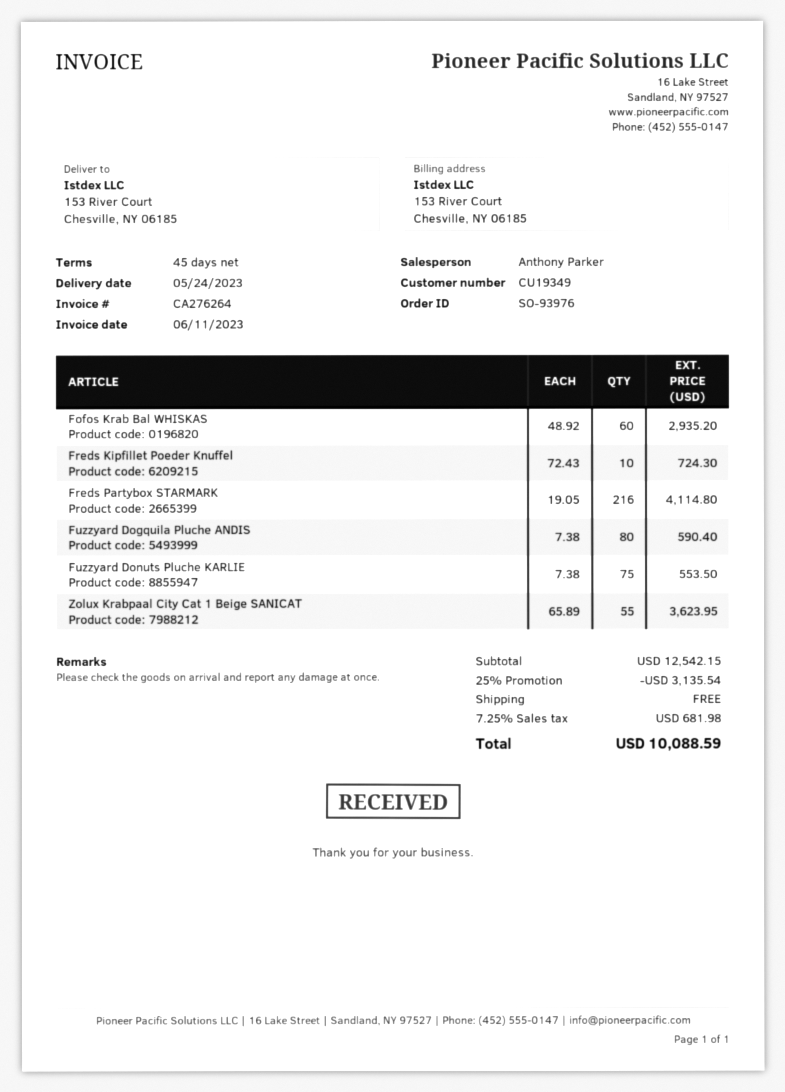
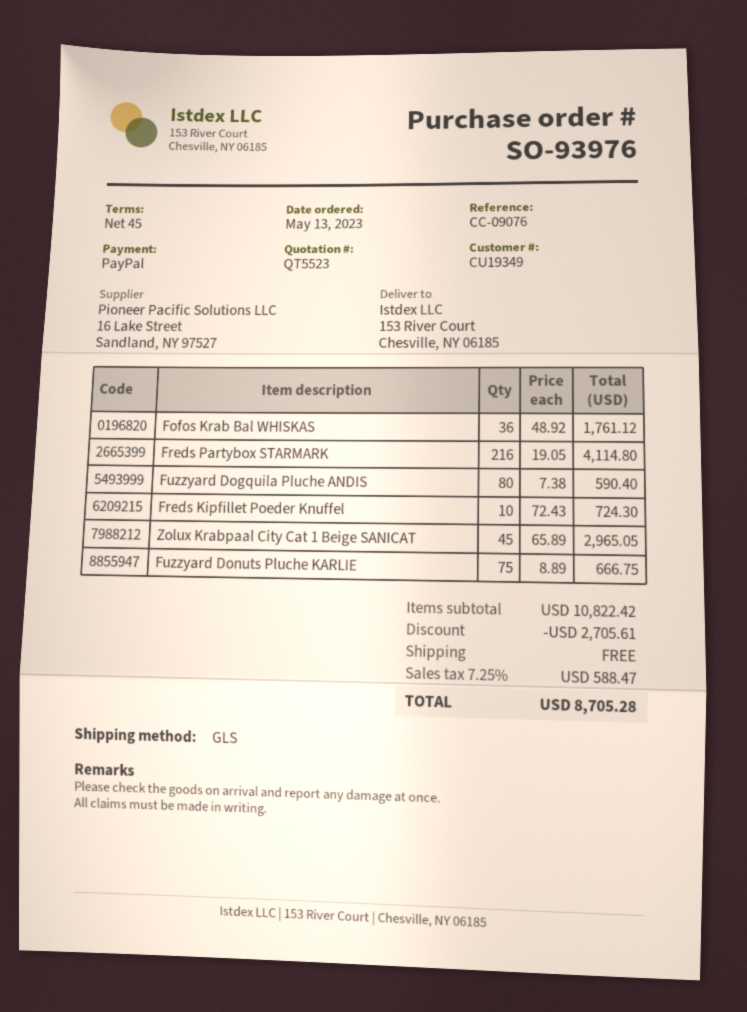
Fofos Krab Bal WHISKAS: 60 x 48.92 = 2935.20 -> 36 x 48.92 = 1761.12
Fuzzyard Donuts Pluche KARLIE: 75 x 7.38 = 553.50 -> 75 x 8.89 = 666.75
Zolux Krabpaal City Cat 1 Beige SANICAT: 55 x 65.89 = 3623.95 -> 45 x 65.89 = 2965.05
subtotal: 12542.15 -> 10822.42
discount: 3135.54 -> 2705.61
tax: 7.25% = 681.98 -> 7.25% = 588.47
total: 10088.59 -> 8705.28

